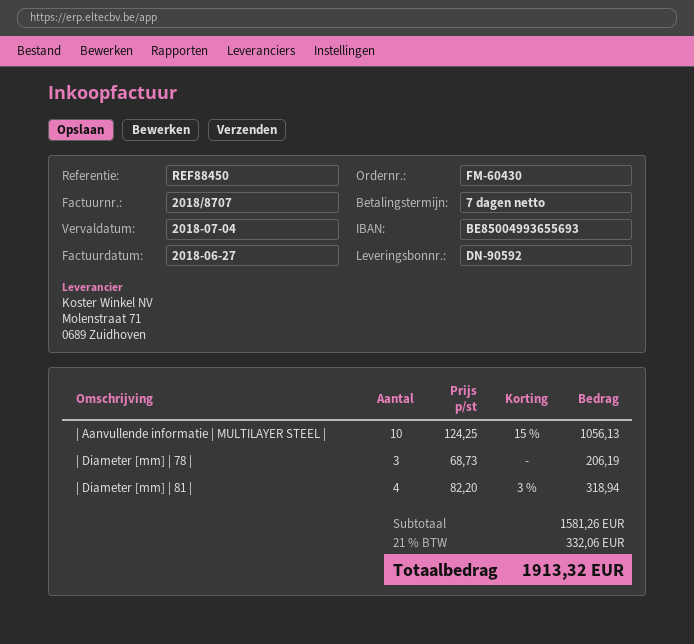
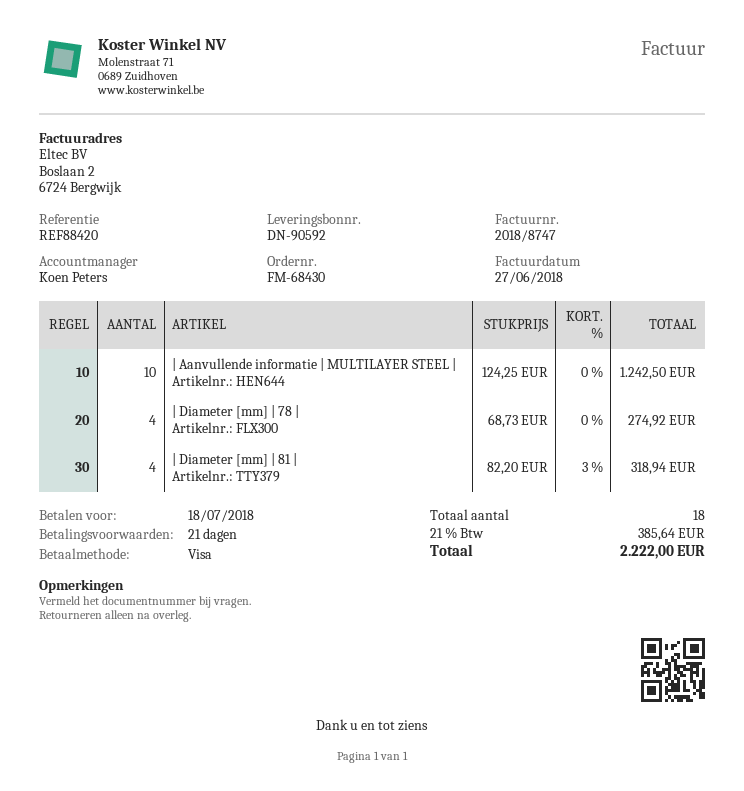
order number: FM-60430 -> FM-68430
invoice number: 2018/8707 -> 2018/8747
payment terms: 7 days -> 21 days
due date: 2018-07-04 -> 2018-07-18
reference: REF88450 -> REF88420
| Aanvullende informatie | MULTILAYER STEEL |: 10 x 124.25 - 15% = 1056.13 -> 10 x 124.25 = 1242.50
| Diameter [mm] | 78 |: 3 x 68.73 = 206.19 -> 4 x 68.73 = 274.92
tax: 21% = 332.06 -> 21% = 385.64
total: 1913.32 -> 2222.00

